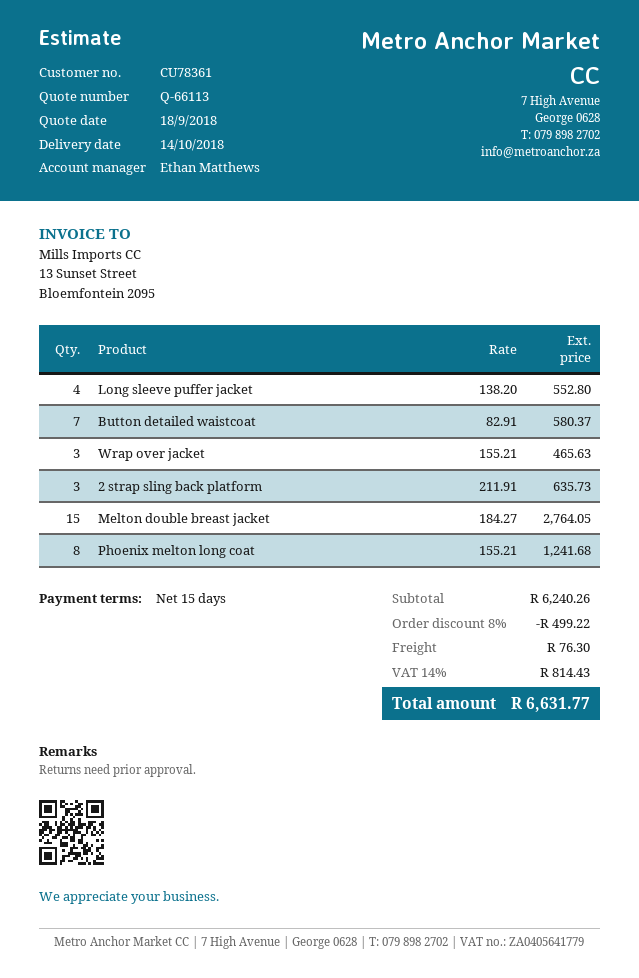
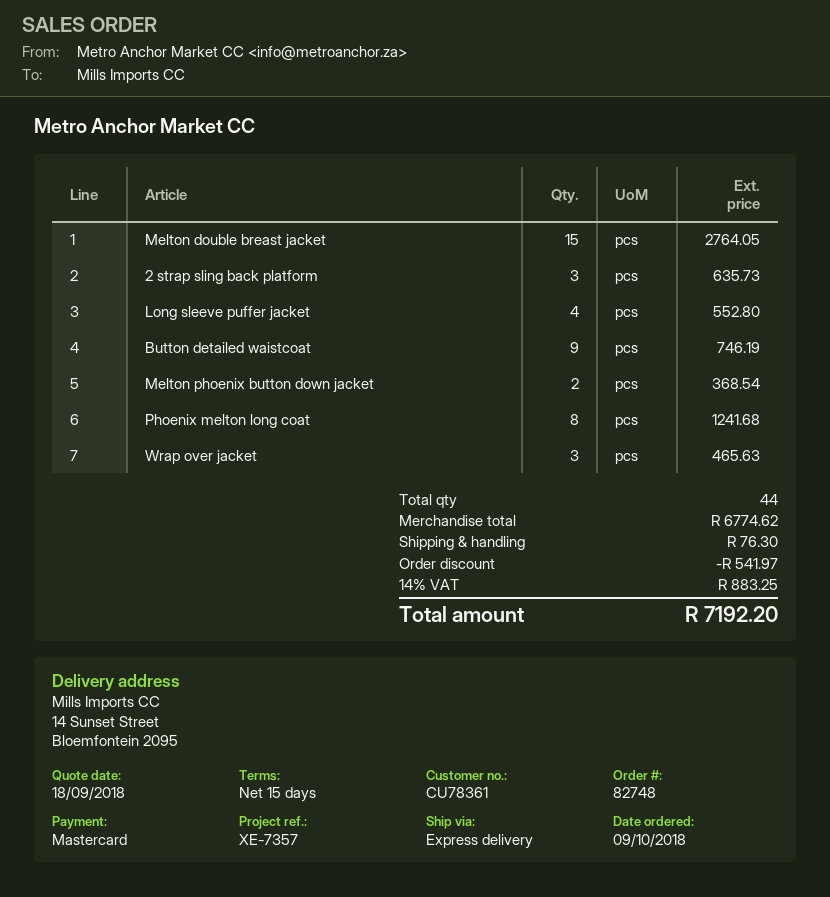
Button detailed waistcoat: 7 for 580.37 -> 9 for 746.19
Melton phoenix button down jacket: none -> 2 for 368.54
subtotal: 6240.26 -> 6774.62
discount: 499.22 -> 541.97
tax: 14% = 814.43 -> 14% = 883.25
total: 6631.77 -> 7192.20

